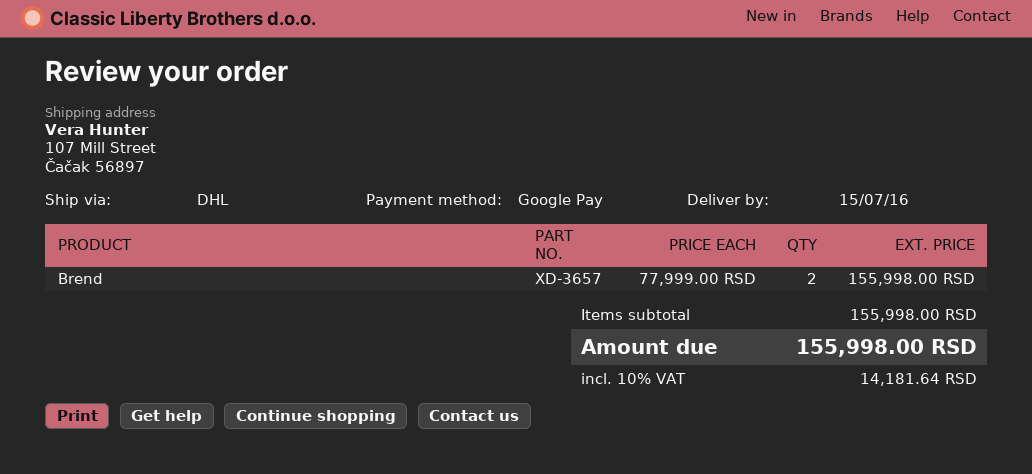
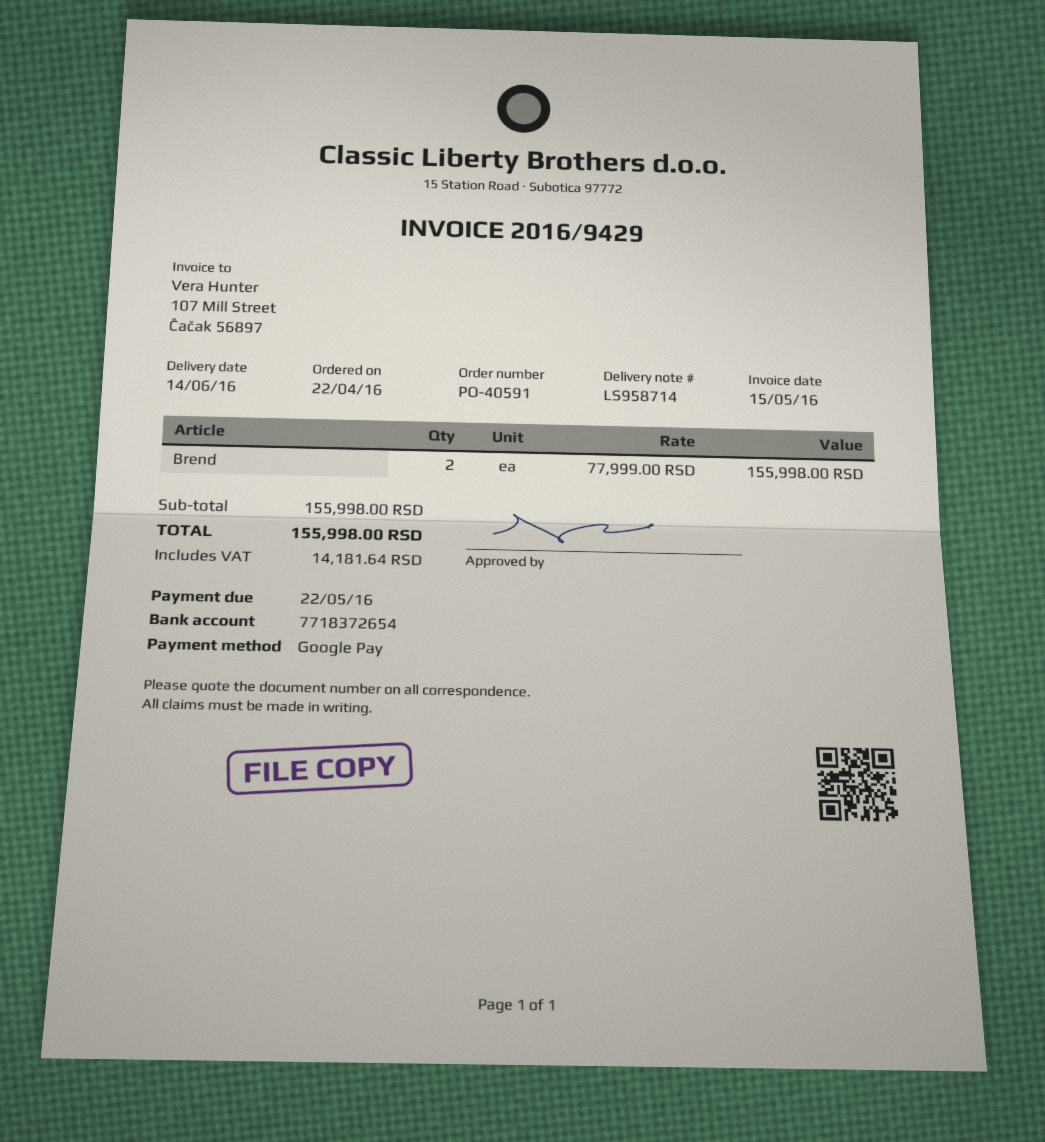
delivery date: 2016-07-15 -> 2016-06-14

